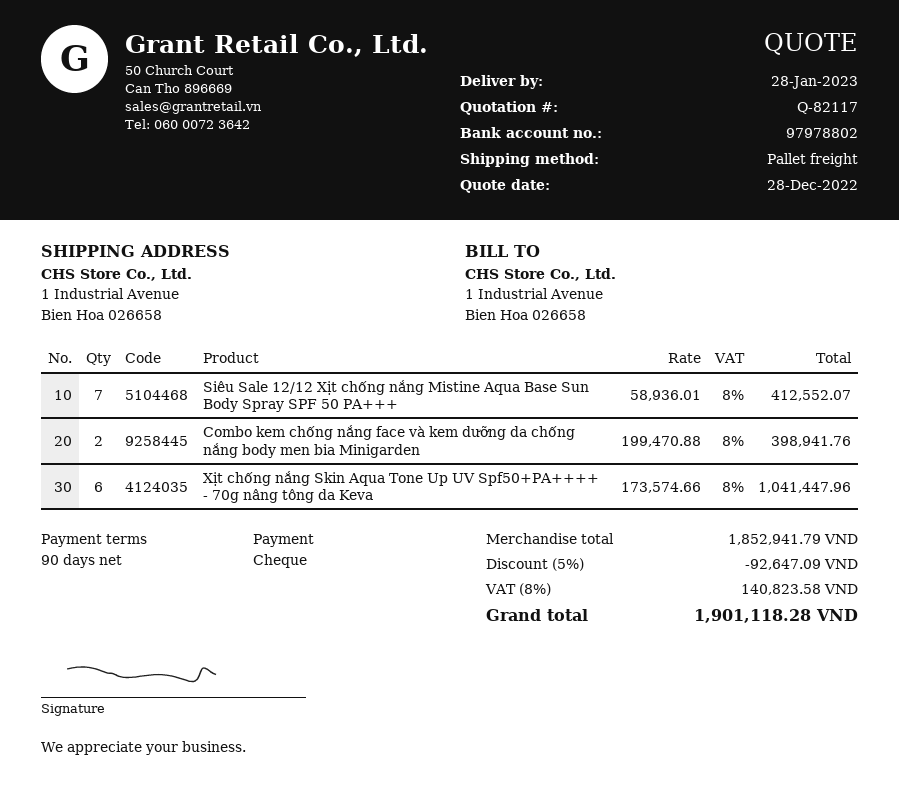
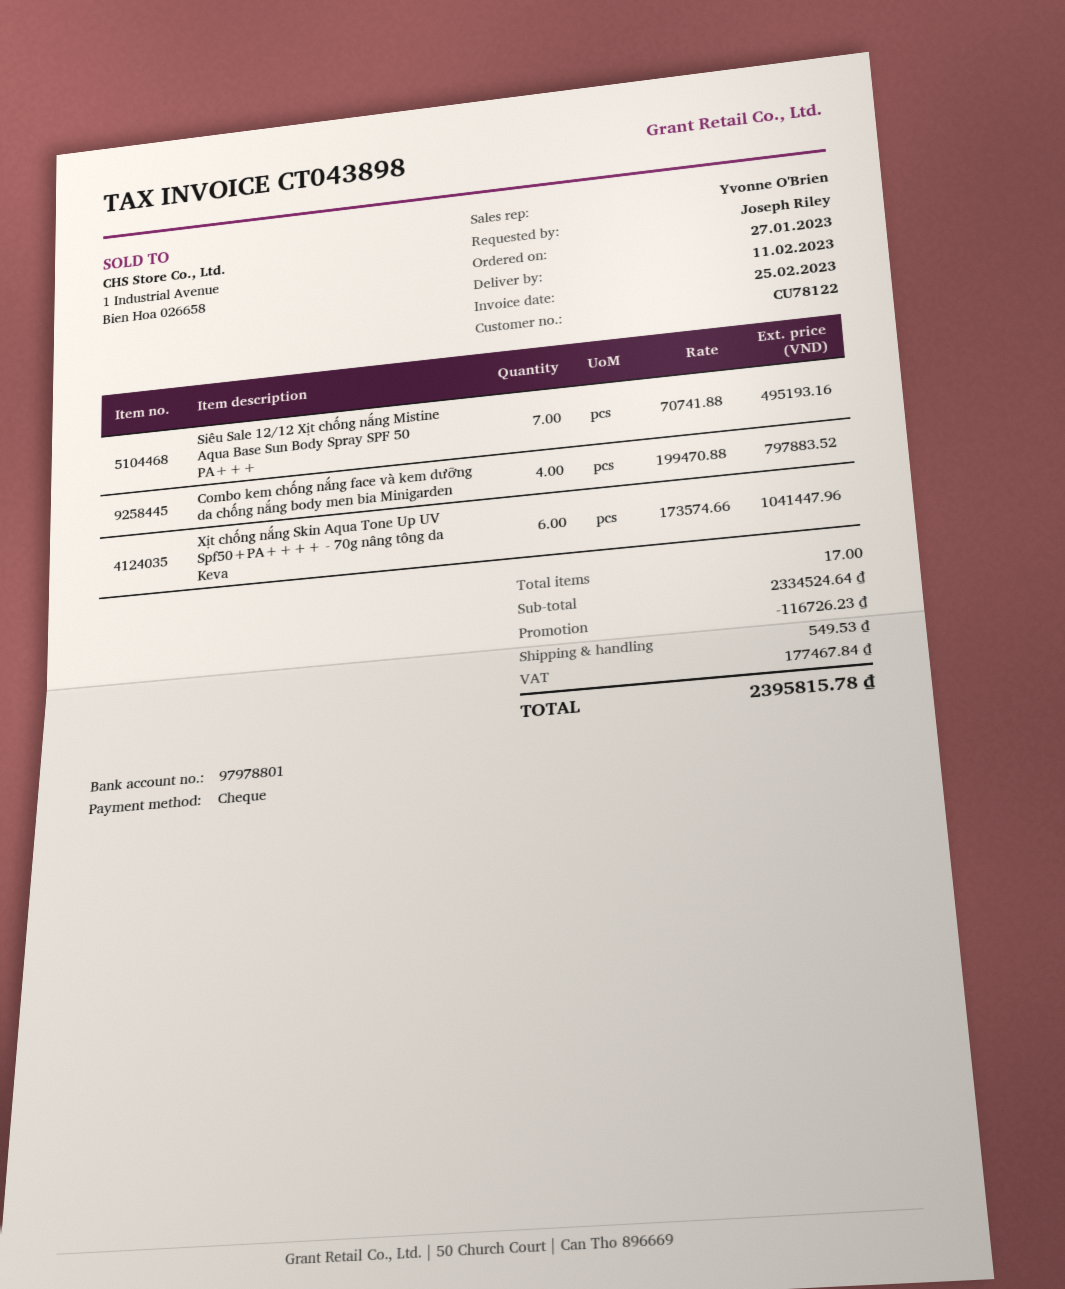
delivery date: 2023-01-28 -> 2023-02-11
bank account: 97978802 -> 97978801
Siêu Sale 12/12 Xịt chống nắng Mistine Aqua Base Sun Body Spray SPF 50 PA+++: 7 x 58936.01 = 412552.07 -> 7 x 70741.88 = 495193.16
Combo kem chống nắng face và kem dưỡng da chống nắng body men bia Minigarden: 2 x 199470.88 = 398941.76 -> 4 x 199470.88 = 797883.52
subtotal: 1852941.79 -> 2334524.64
discount: 92647.09 -> 116726.23
shipping: none -> 549.53
tax: 140823.58 -> 177467.84
total: 1901118.28 -> 2395815.78

